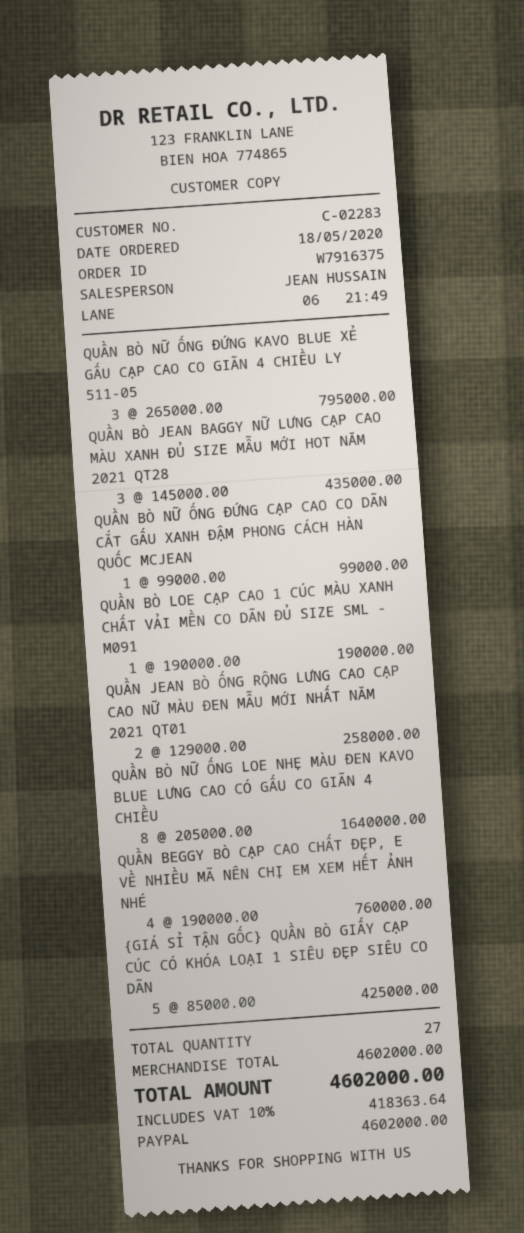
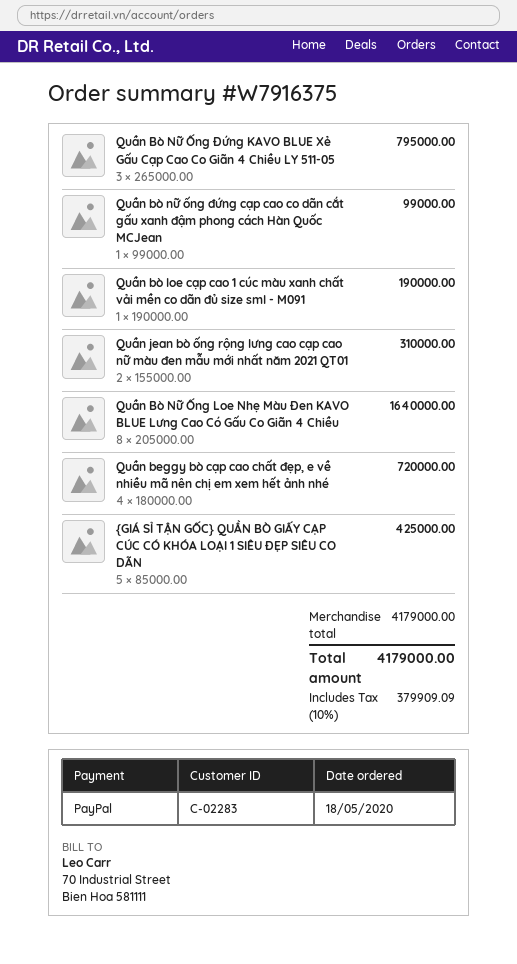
QUẦN BÒ JEAN BAGGY NỮ LƯNG CẠP CAO MÀU XANH ĐỦ SIZE MẪU MỚI HOT NĂM 2021 QT28: 3 x 145000.00 = 435000.00 -> none
QUẦN JEAN BÒ ỐNG RỘNG LƯNG CAO CẠP CAO NỮ MÀU ĐEN MẪU MỚI NHẤT NĂM 2021 QT01: 2 x 129000.00 = 258000.00 -> 2 x 155000.00 = 310000.00
QUẦN BEGGY BÒ CẠP CAO CHẤT ĐẸP, E VỀ NHIỀU MÃ NÊN CHỊ EM XEM HẾT ẢNH NHÉ: 4 x 190000.00 = 760000.00 -> 4 x 180000.00 = 720000.00
subtotal: 4602000.00 -> 4179000.00
tax: 10% = 418363.64 -> 10% = 379909.09
total: 4602000.00 -> 4179000.00

